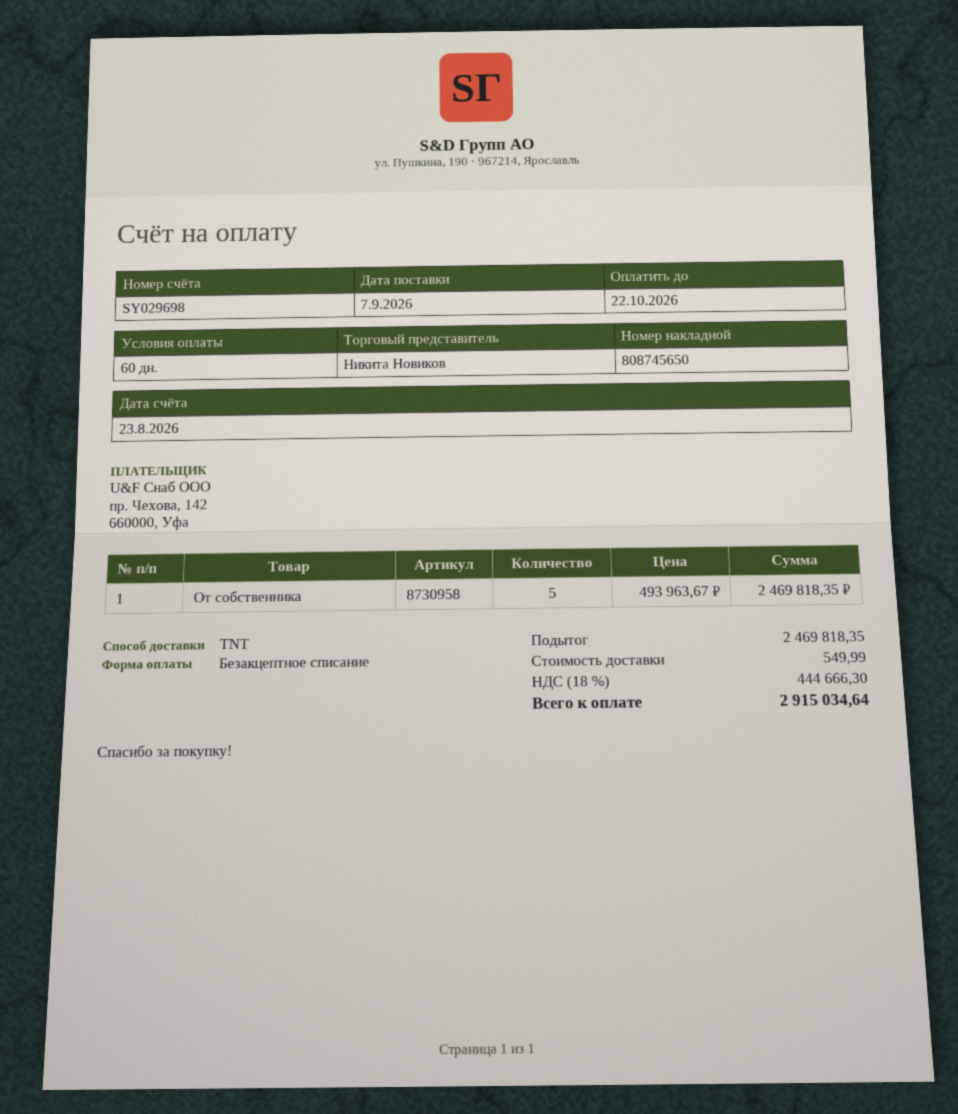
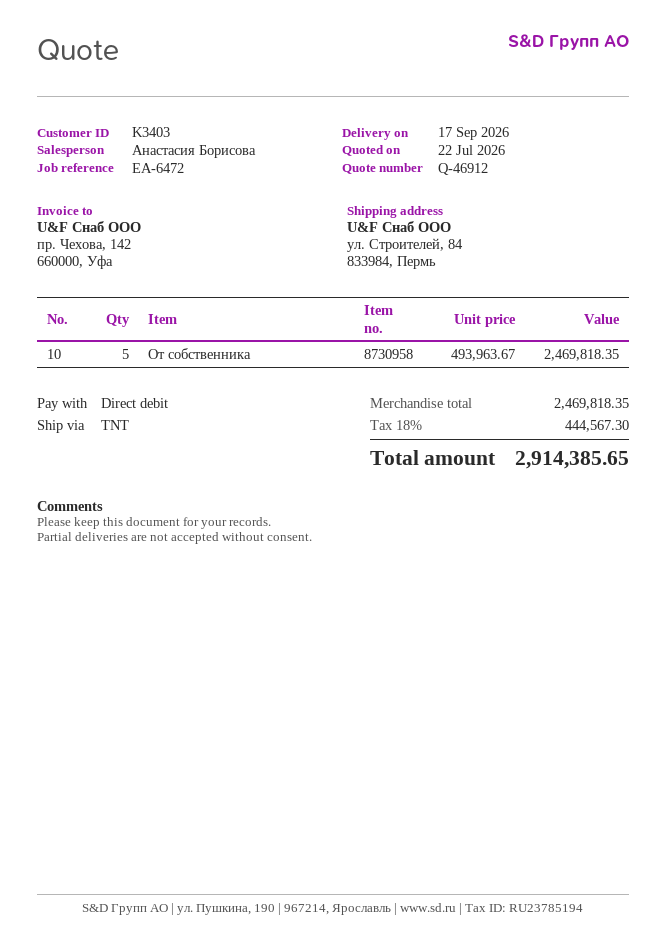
delivery date: 2026-09-07 -> 2026-09-17
sales rep: Никита Новиков -> Анастасия Борисова
shipping: 549.99 -> none
tax: 18% = 444666.30 -> 18% = 444567.30
total: 2915034.64 -> 2914385.65

